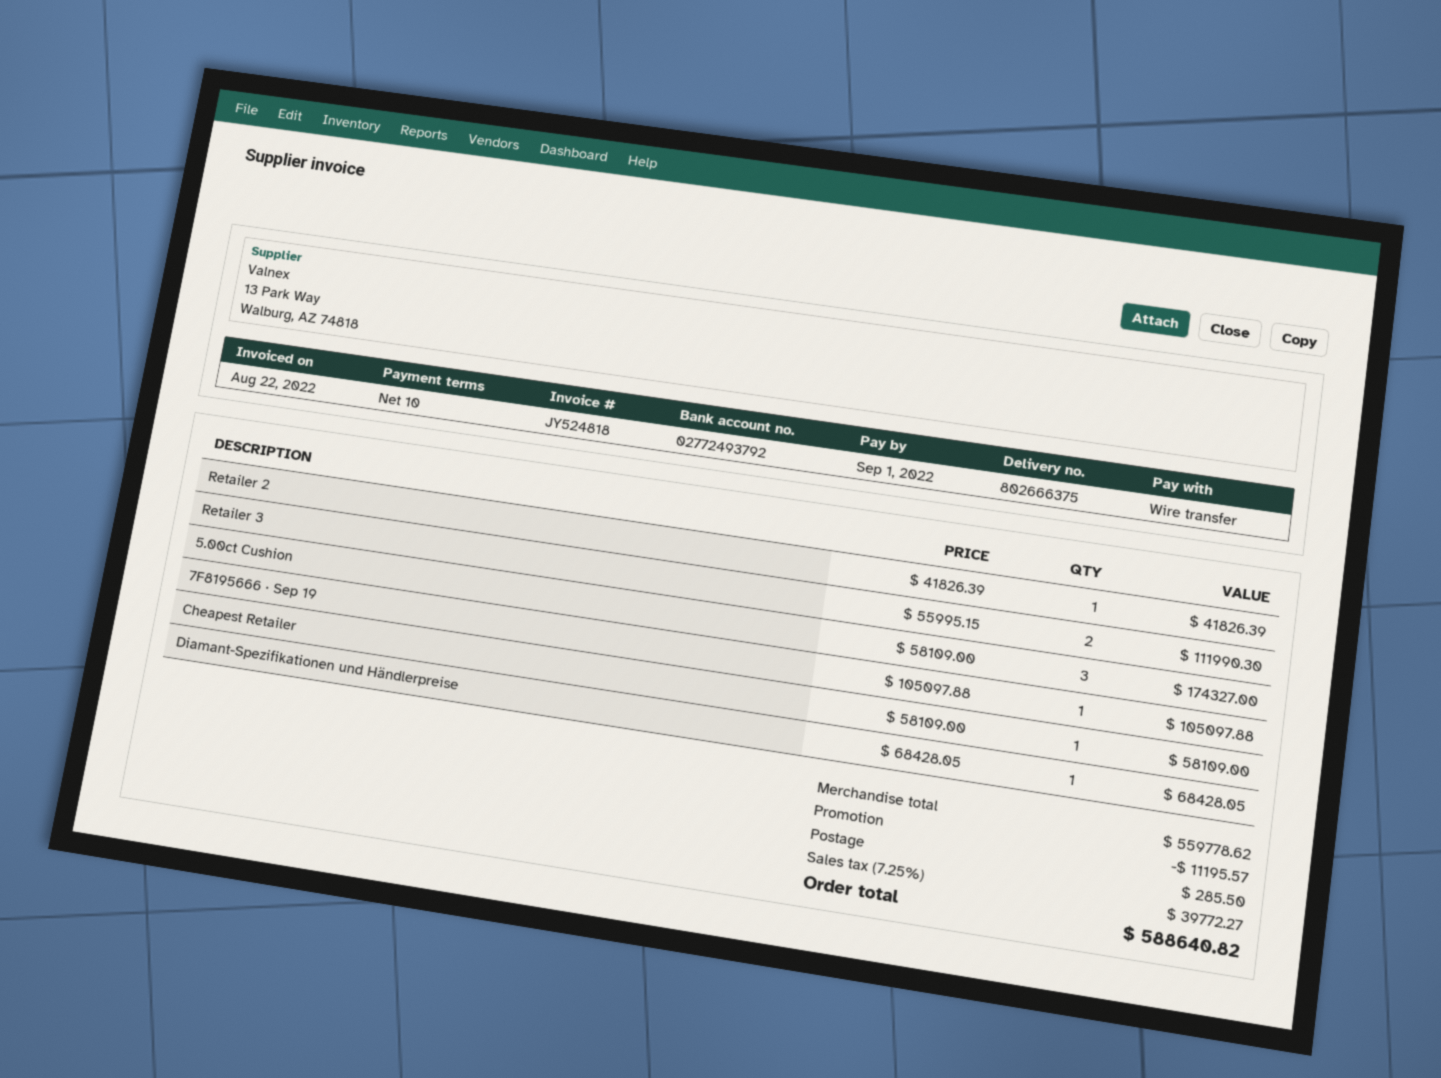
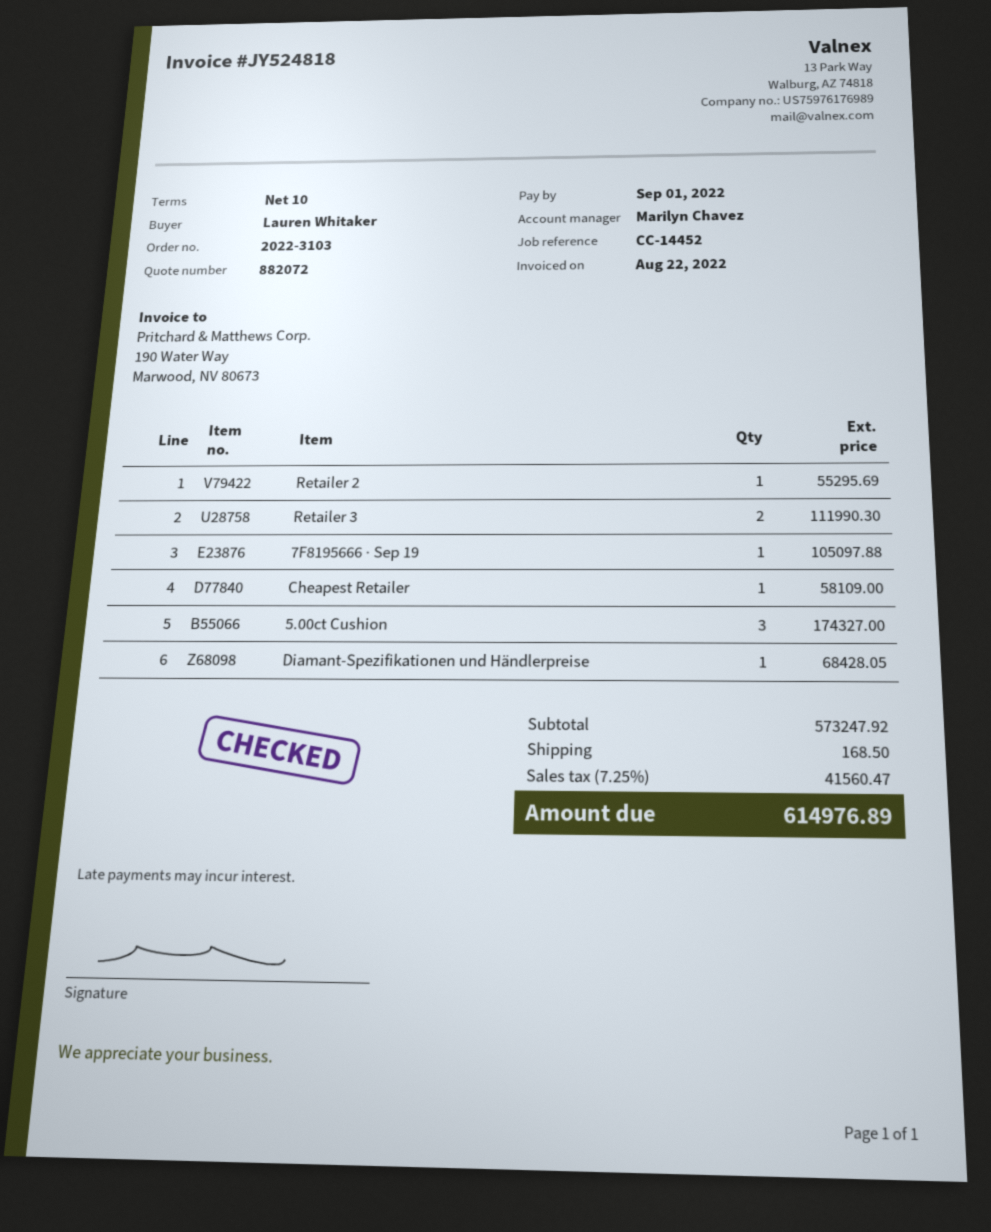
Retailer 2: 1 for 41826.39 -> 1 for 55295.69
subtotal: 559778.62 -> 573247.92
discount: 11195.57 -> none
shipping: 285.50 -> 168.50
tax: 7.25% = 39772.27 -> 7.25% = 41560.47
total: 588640.82 -> 614976.89

